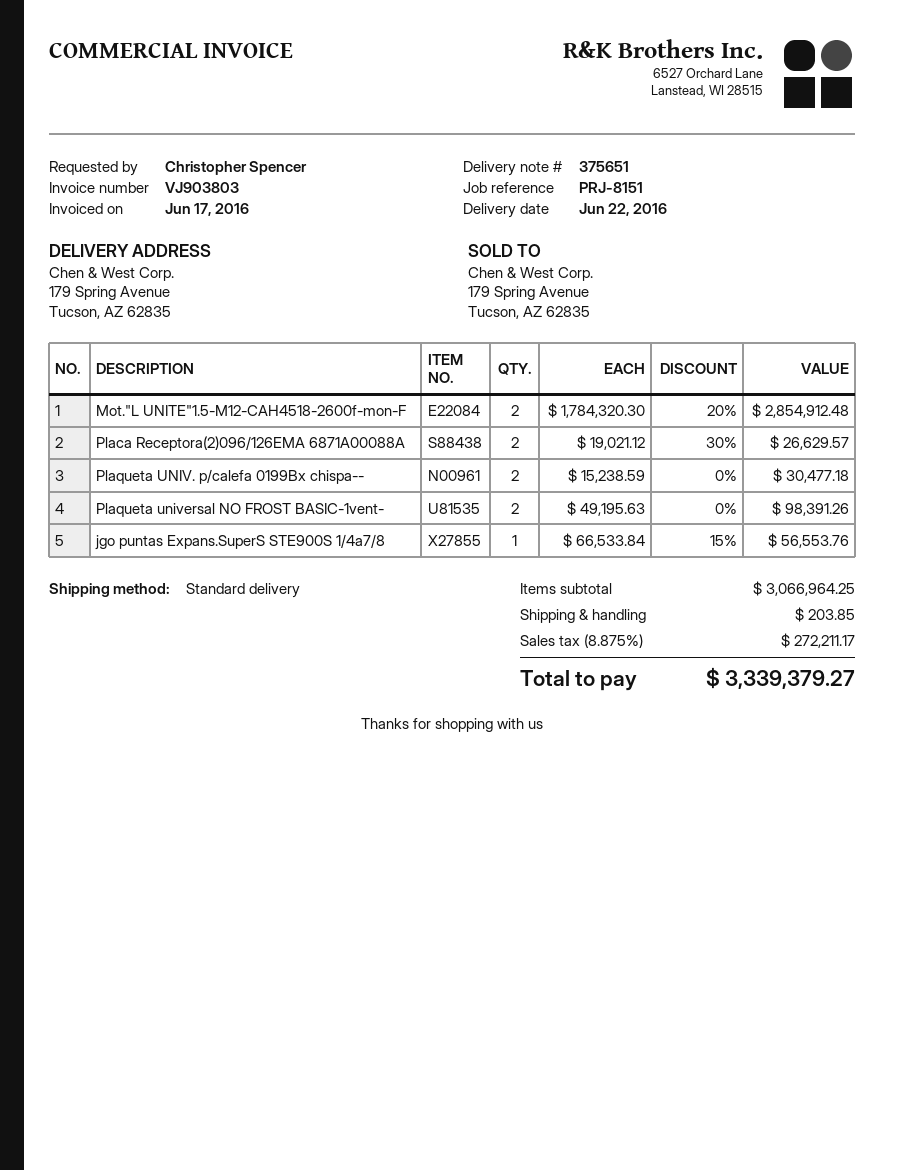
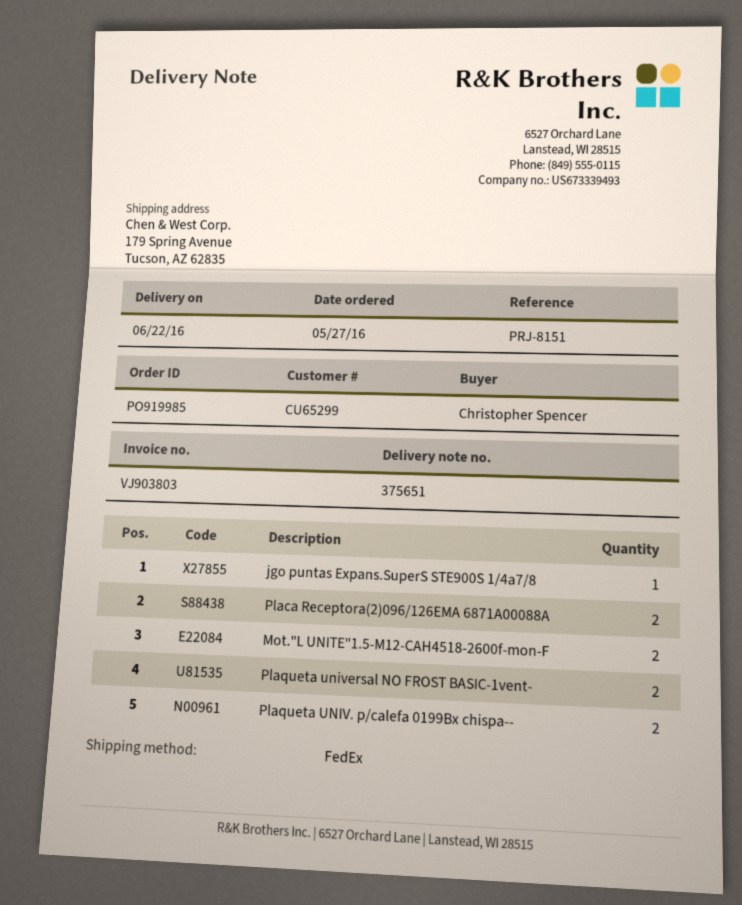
shipping method: standard -> FedEx

